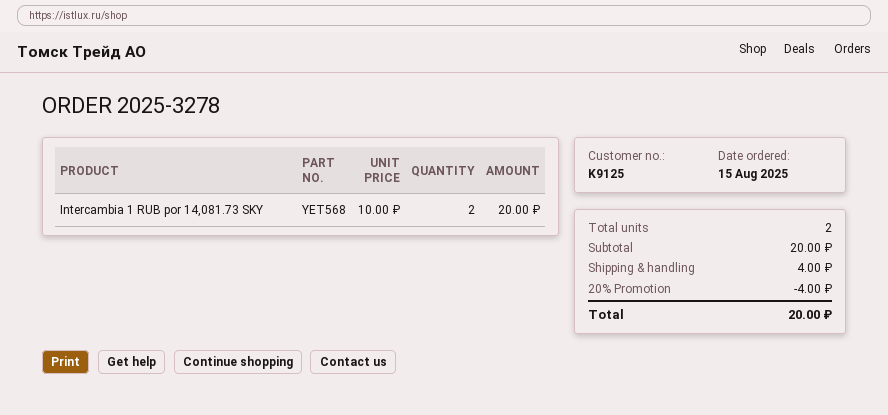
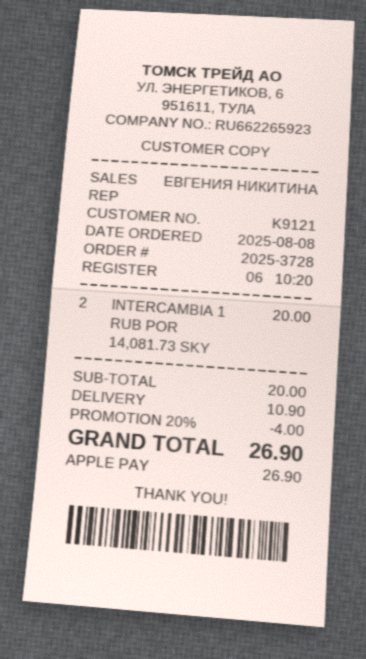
order number: 2025-3278 -> 2025-3728
order date: 2025-08-15 -> 2025-08-08
customer number: K9125 -> K9121
shipping: 4.00 -> 10.90
total: 20.00 -> 26.90

